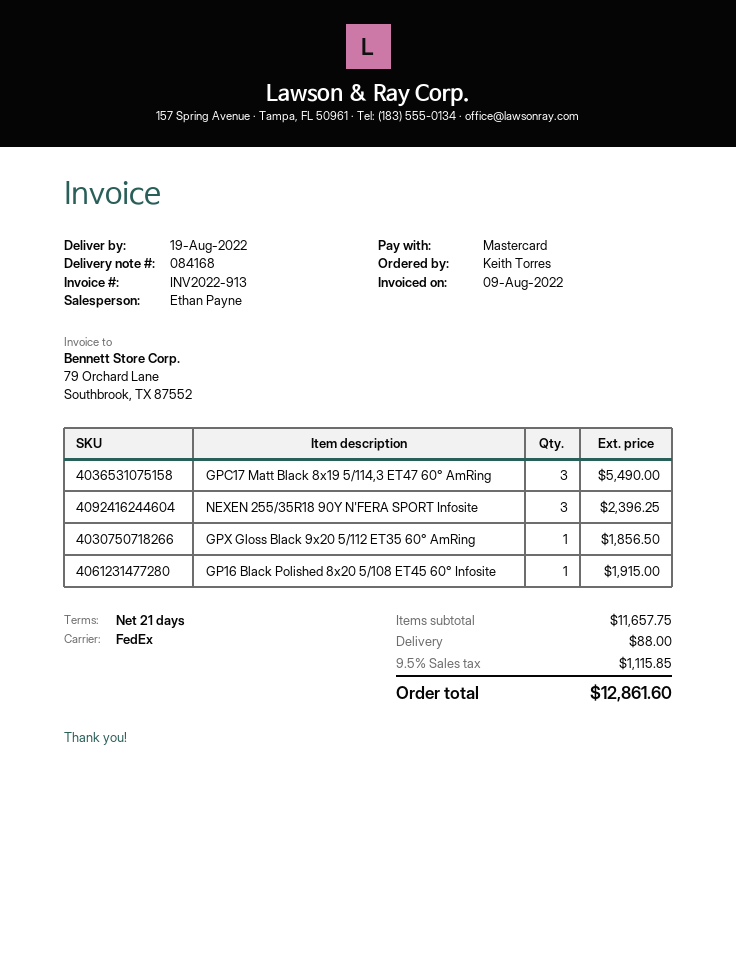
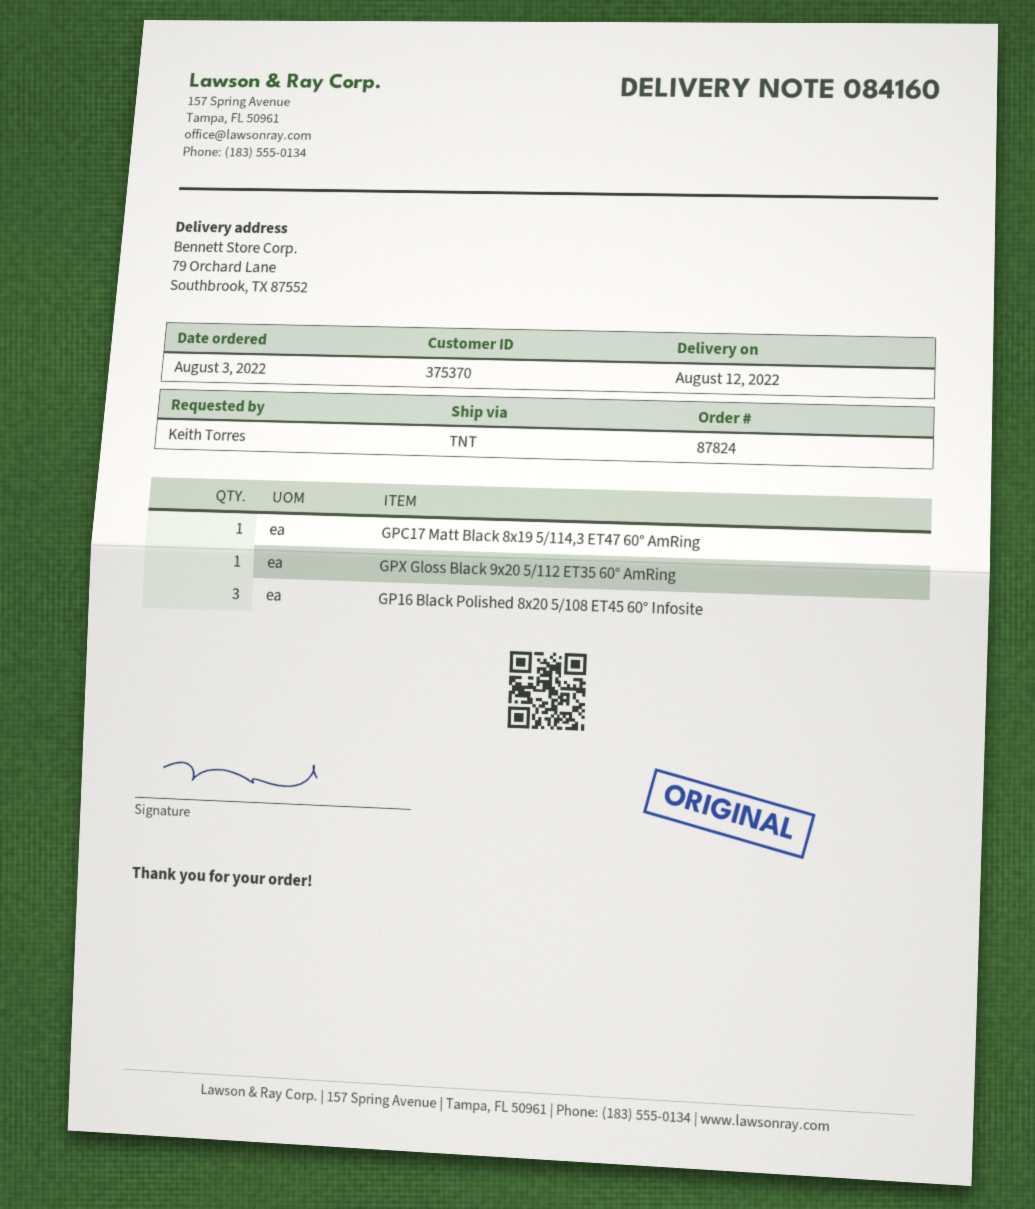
delivery note number: 084168 -> 084160
delivery date: 2022-08-19 -> 2022-08-12
shipping method: FedEx -> TNT
GPC17 Matt Black 8x19 5/114,3 ET47 60° AmRing: 3 -> 1
NEXEN 255/35R18 90Y N'FERA SPORT Infosite: 3 -> none
GP16 Black Polished 8x20 5/108 ET45 60° Infosite: 1 -> 3

